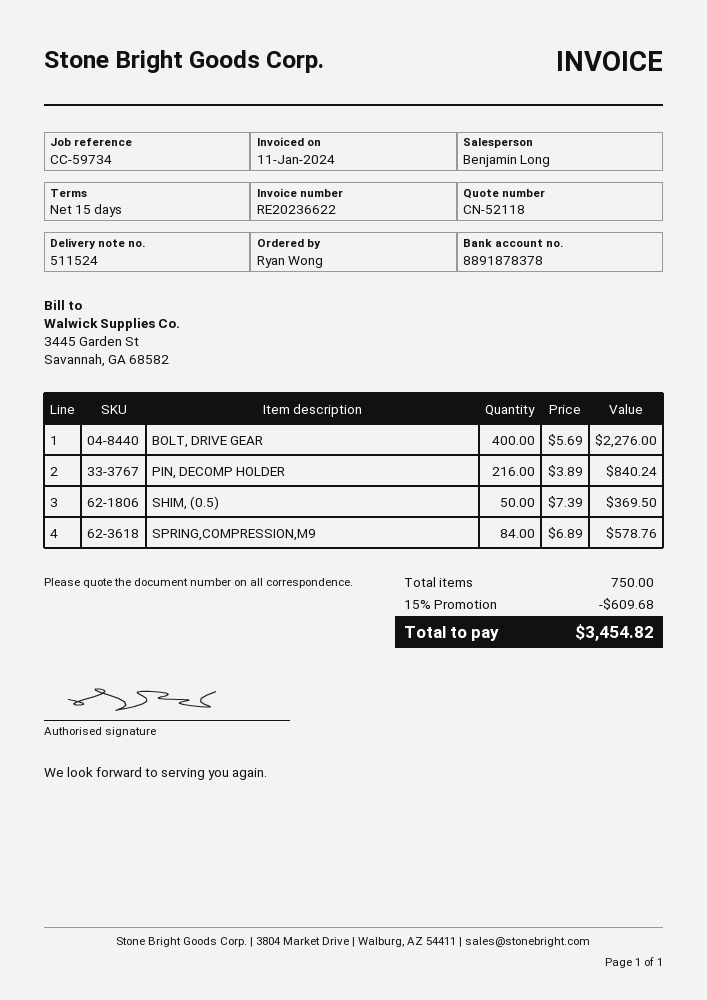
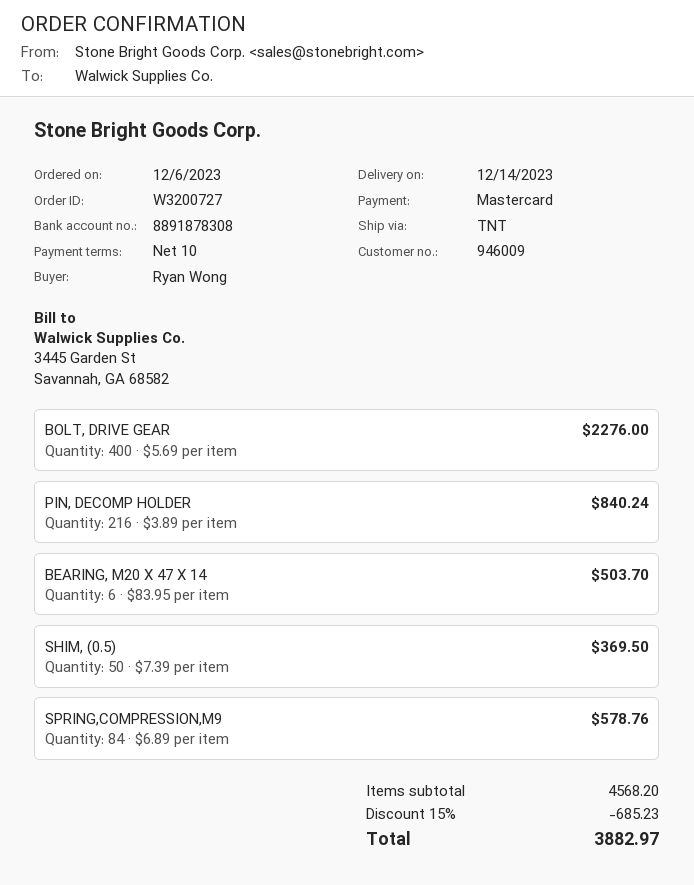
payment terms: 15 days -> 10 days
bank account: 8891878378 -> 8891878308
BEARING, M20 X 47 X 14: none -> 6 x 83.95 = 503.70
discount: 15% = 609.68 -> 15% = 685.23
total: 3454.82 -> 3882.97

